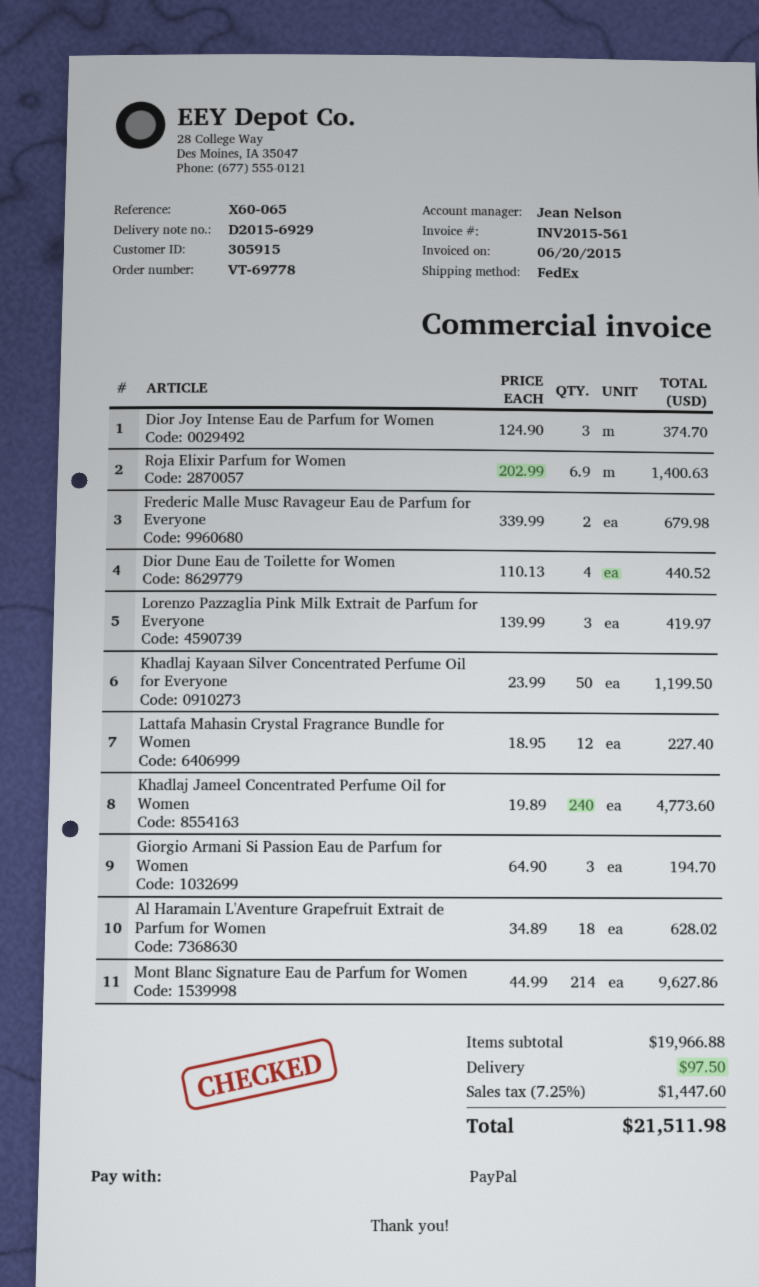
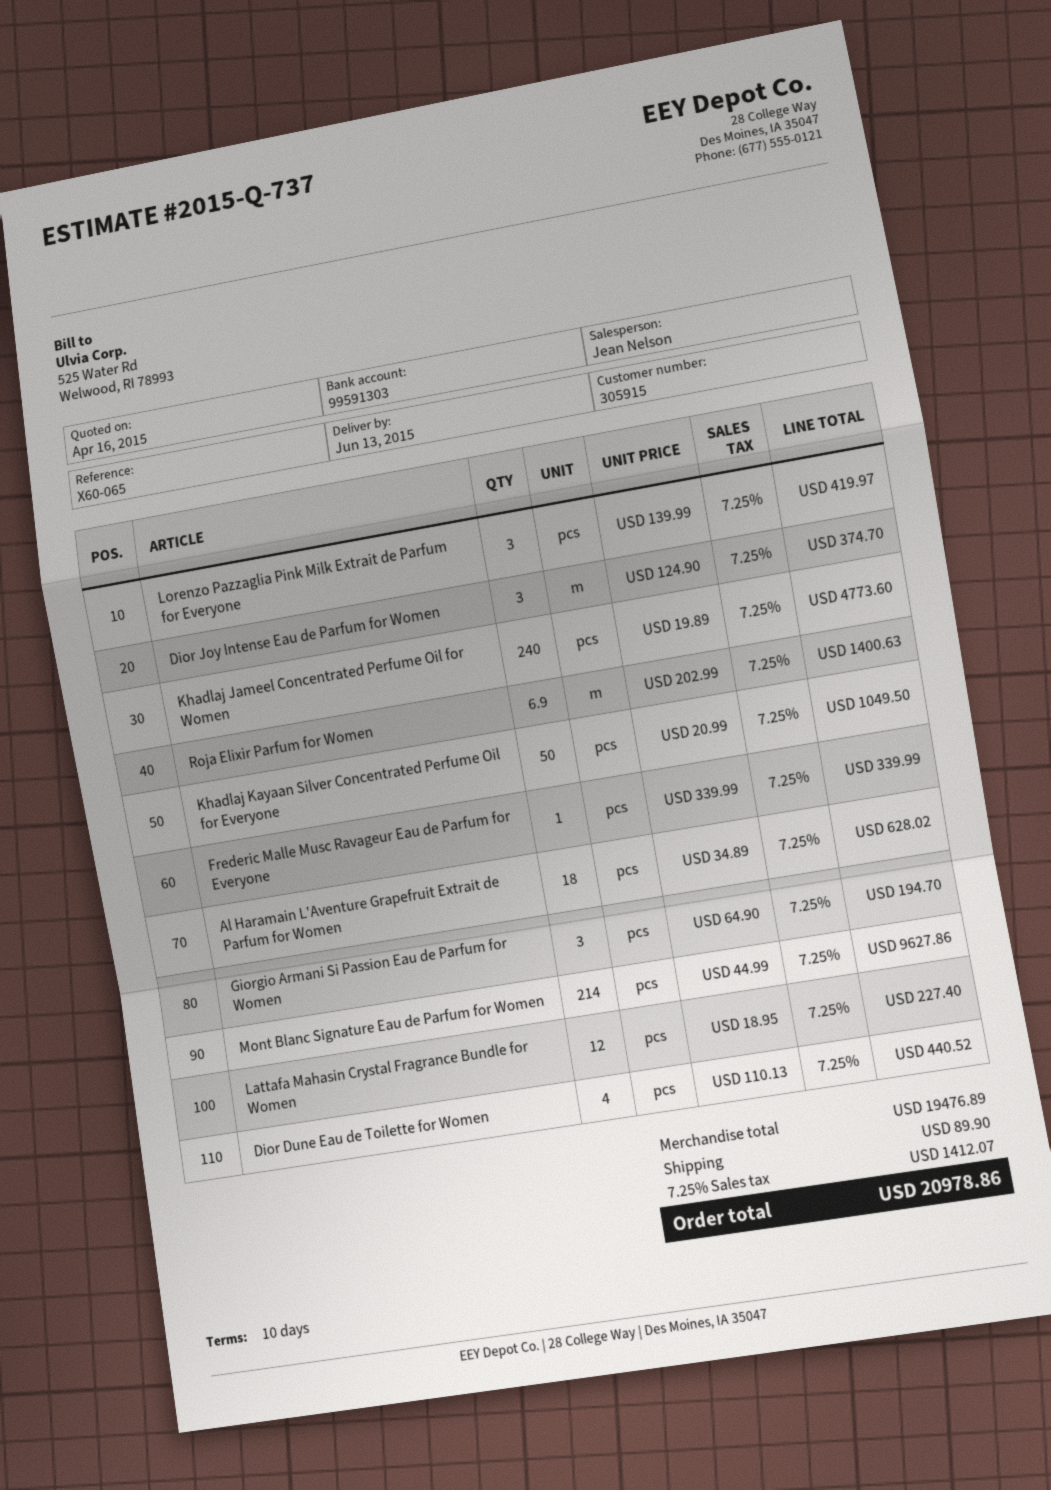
Frederic Malle Musc Ravageur Eau de Parfum for Everyone: 2 x 339.99 = 679.98 -> 1 x 339.99 = 339.99
Khadlaj Kayaan Silver Concentrated Perfume Oil for Everyone: 50 x 23.99 = 1199.50 -> 50 x 20.99 = 1049.50
subtotal: 19966.88 -> 19476.89
shipping: 97.50 -> 89.90
tax: 7.25% = 1447.60 -> 7.25% = 1412.07
total: 21511.98 -> 20978.86

